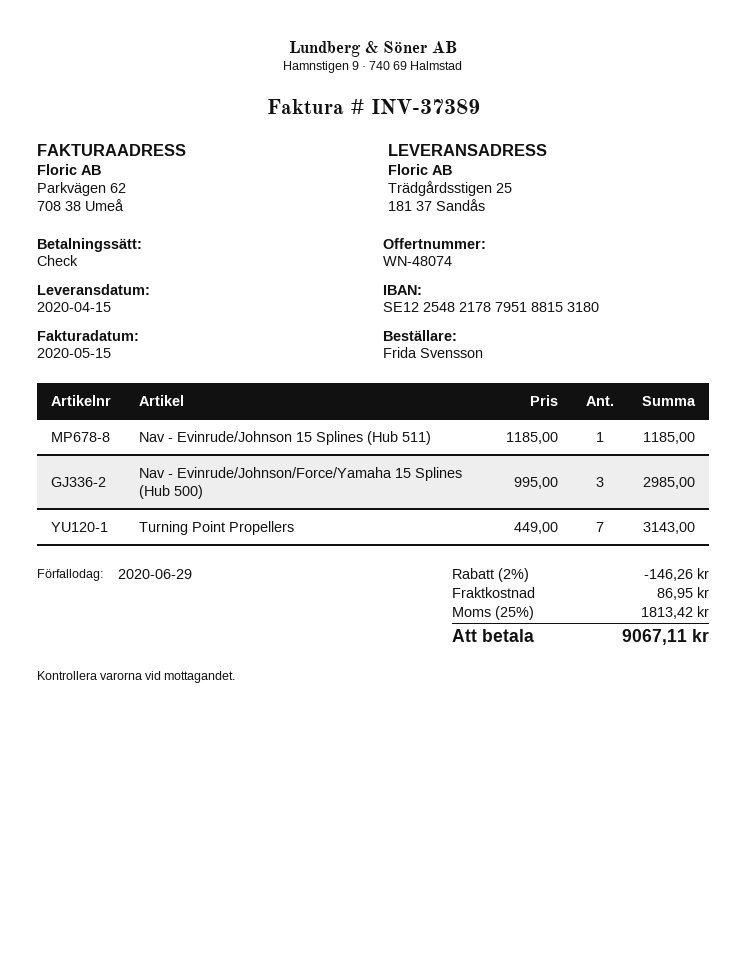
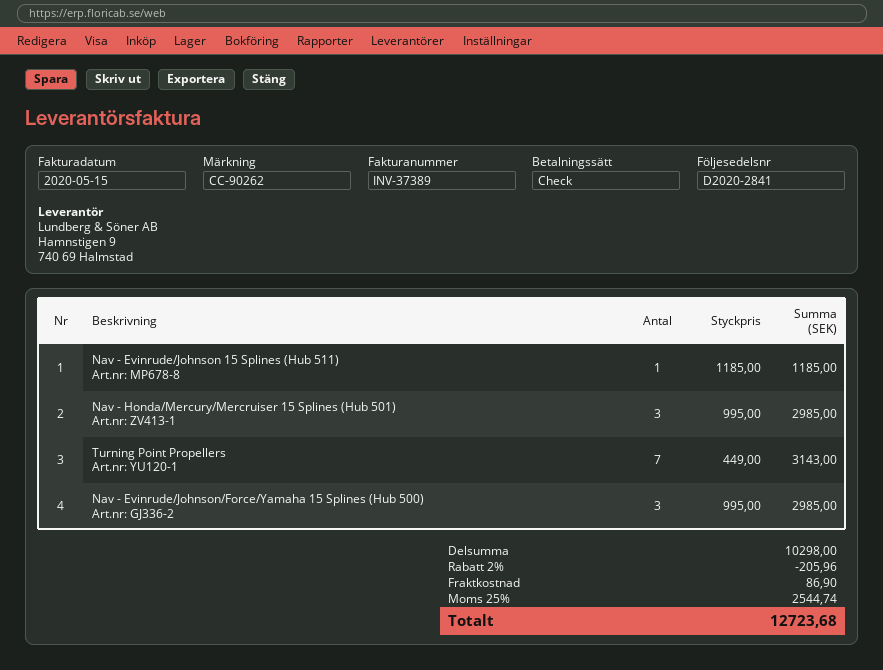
Nav - Honda/Mercury/Mercruiser 15 Splines (Hub 501): none -> 3 x 995.00 = 2985.00
discount: 2% = 146.26 -> 2% = 205.96
shipping: 86.95 -> 86.90
tax: 25% = 1813.42 -> 25% = 2544.74
total: 9067.11 -> 12723.68

